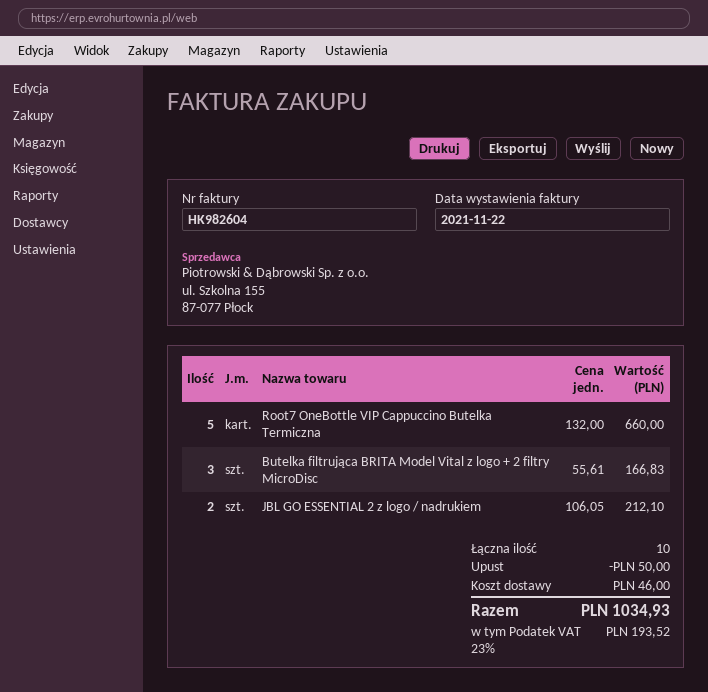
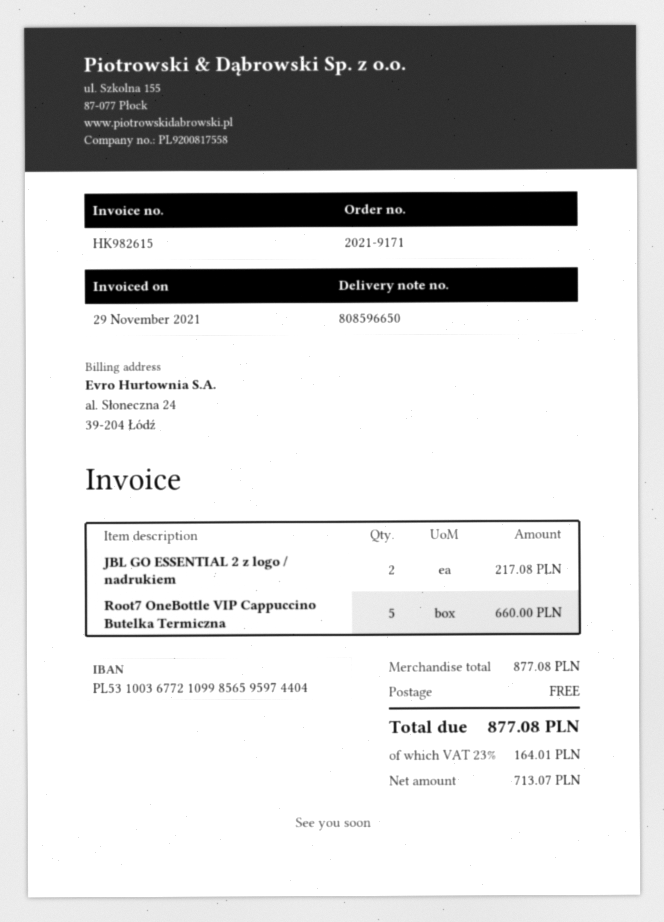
invoice number: HK982604 -> HK982615
invoice date: 2021-11-22 -> 2021-11-29
Butelka filtrująca BRITA Model Vital z logo + 2 filtry MicroDisc: 3 for 166.83 -> none
JBL GO ESSENTIAL 2 z logo / nadrukiem: 2 for 212.10 -> 2 for 217.08
discount: 50.00 -> none
shipping: 46.00 -> 0.00
tax: 23% = 193.52 -> 23% = 164.01
total: 1034.93 -> 877.08

